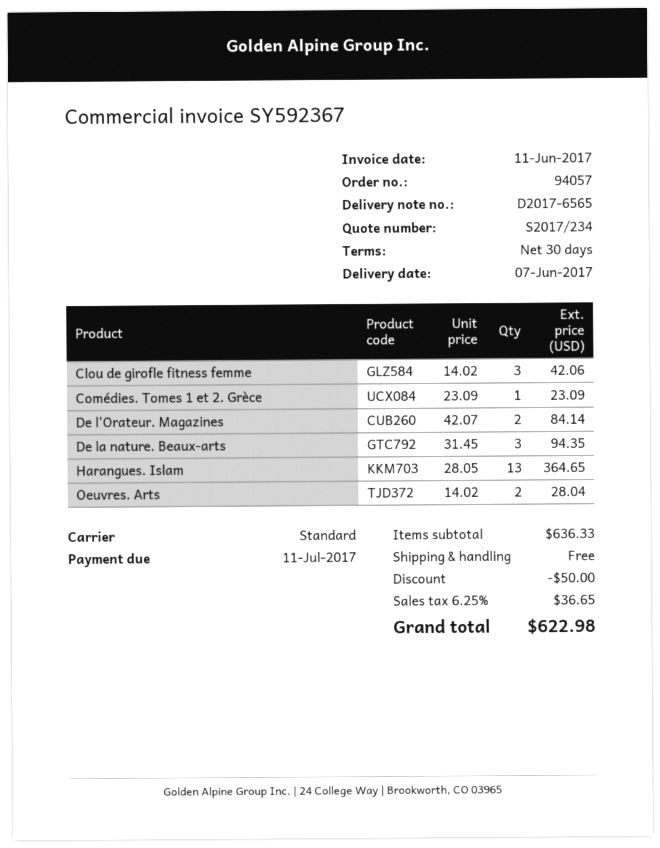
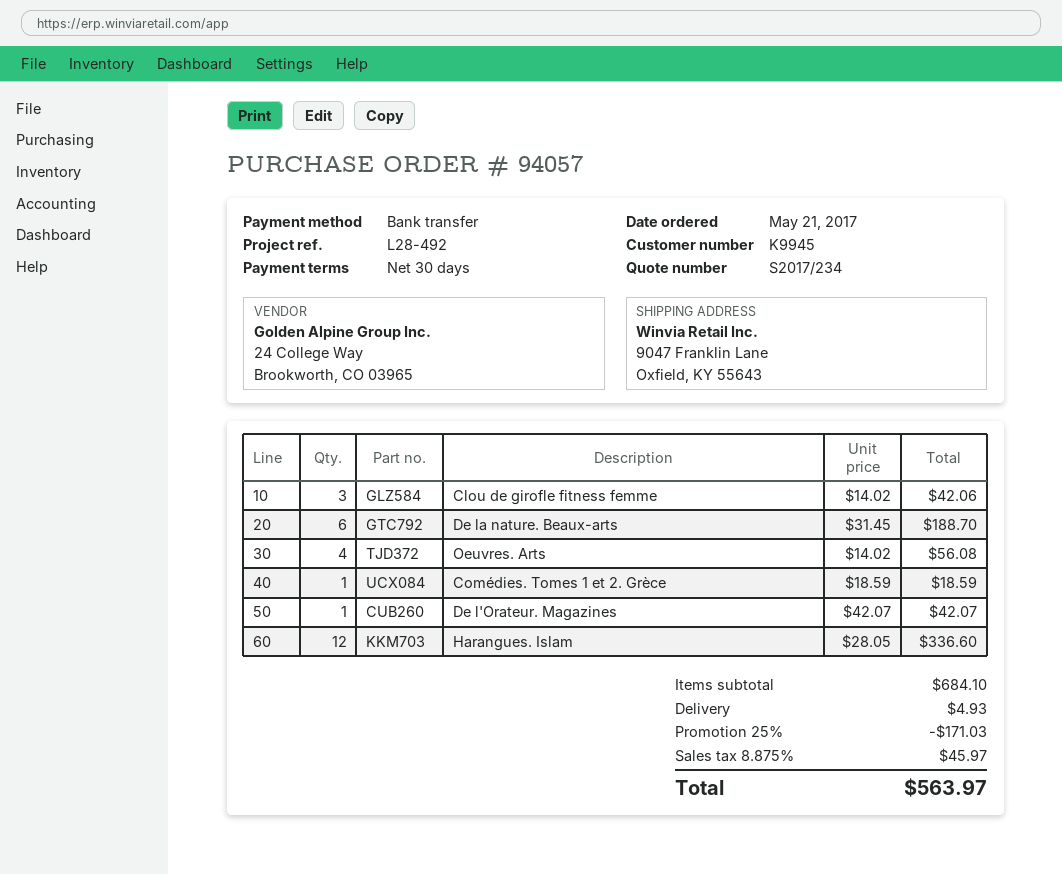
Comédies. Tomes 1 et 2. Grèce: 1 x 23.09 = 23.09 -> 1 x 18.59 = 18.59
De l'Orateur. Magazines: 2 x 42.07 = 84.14 -> 1 x 42.07 = 42.07
De la nature. Beaux-arts: 3 x 31.45 = 94.35 -> 6 x 31.45 = 188.70
Harangues. Islam: 13 x 28.05 = 364.65 -> 12 x 28.05 = 336.60
Oeuvres. Arts: 2 x 14.02 = 28.04 -> 4 x 14.02 = 56.08
subtotal: 636.33 -> 684.10
discount: 50.00 -> 171.03
shipping: 0.00 -> 4.93
tax: 6.25% = 36.65 -> 8.875% = 45.97
total: 622.98 -> 563.97

